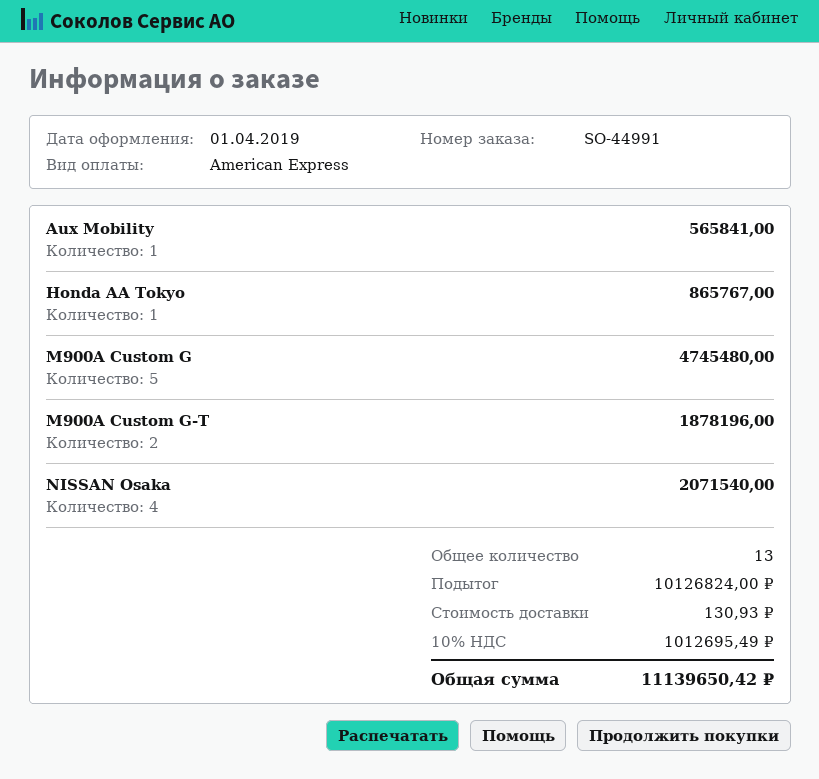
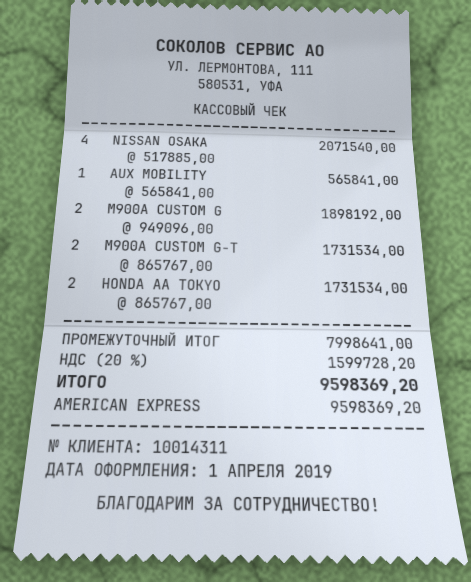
Honda AA Tokyo: 1 for 865767.00 -> 2 for 1731534.00
M900A Custom G: 5 for 4745480.00 -> 2 for 1898192.00
M900A Custom G-T: 2 for 1878196.00 -> 2 for 1731534.00
subtotal: 10126824.00 -> 7998641.00
shipping: 130.93 -> none
tax: 10% = 1012695.49 -> 20% = 1599728.20
total: 11139650.42 -> 9598369.20

